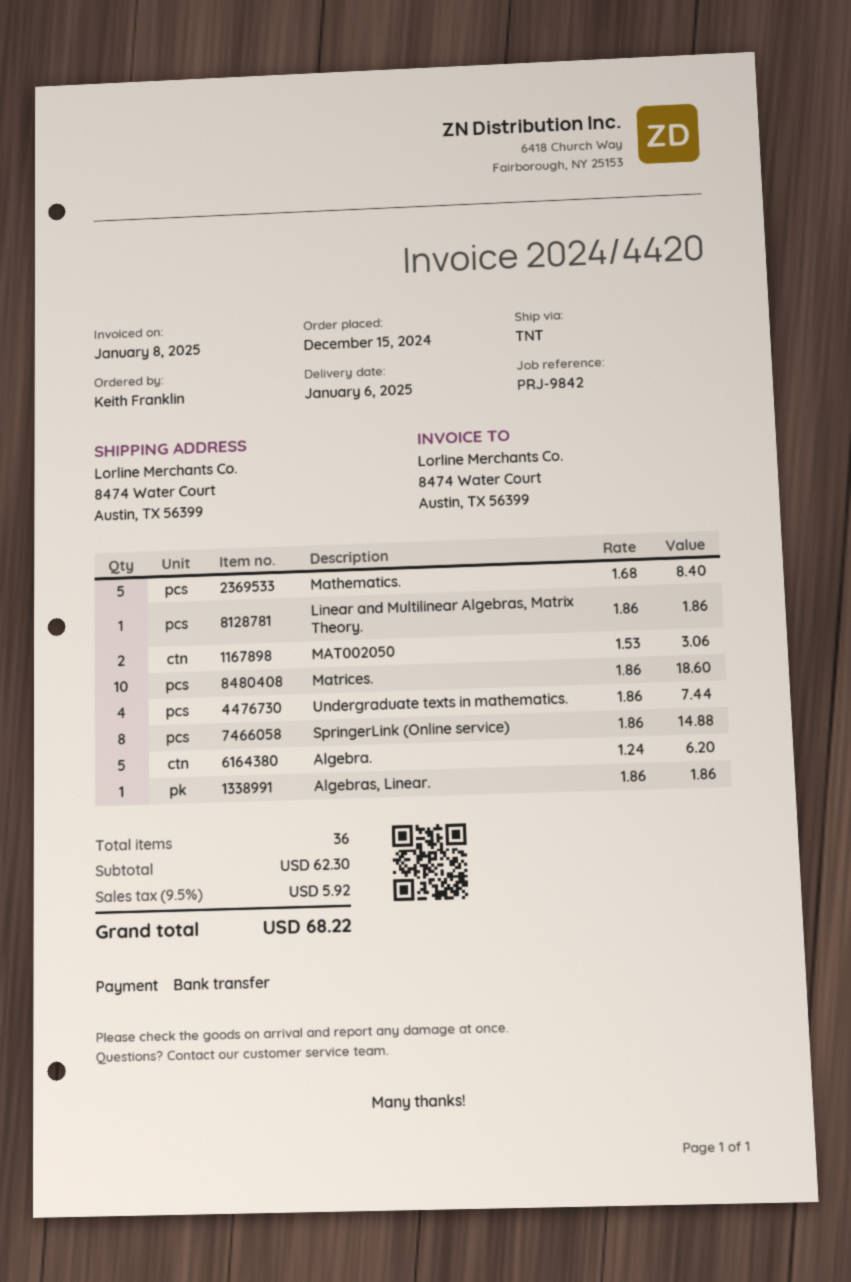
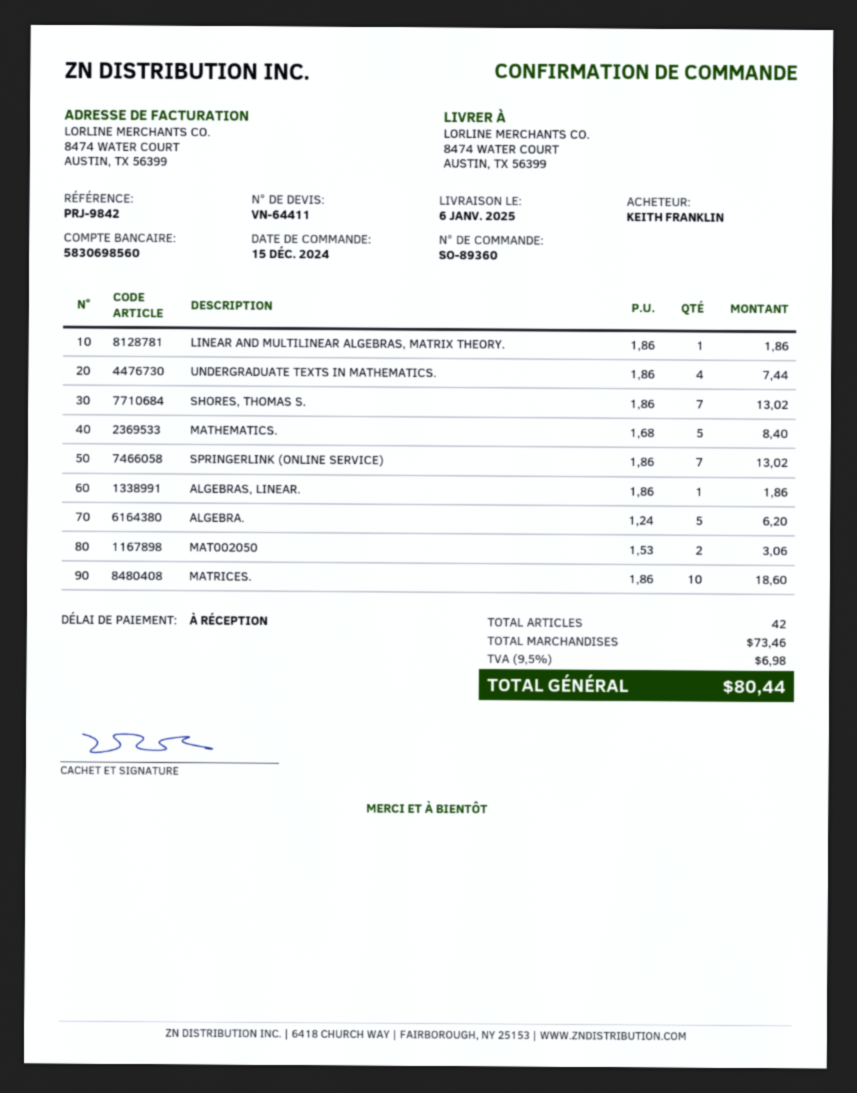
SpringerLink (Online service): 8 x 1.86 = 14.88 -> 7 x 1.86 = 13.02
SHORES, THOMAS S.: none -> 7 x 1.86 = 13.02
total quantity: 36 -> 42
subtotal: 62.30 -> 73.46
tax: 9.5% = 5.92 -> 9.5% = 6.98
total: 68.22 -> 80.44

